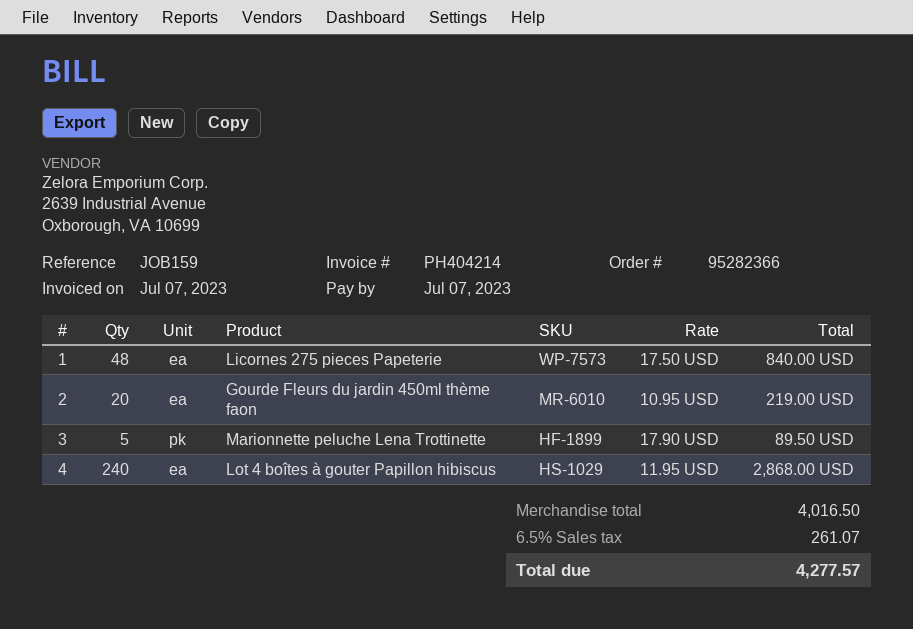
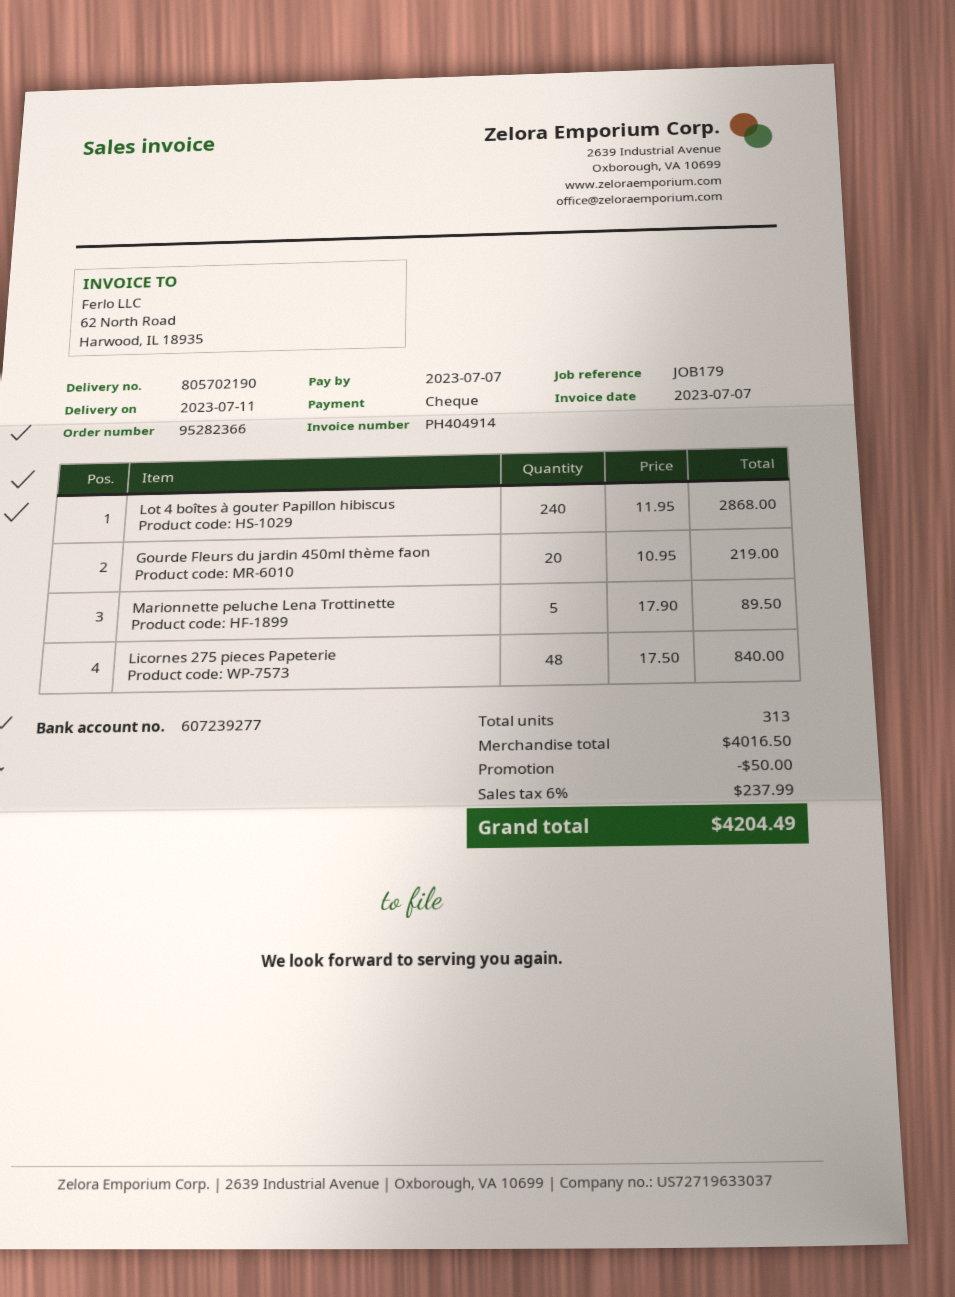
invoice number: PH404214 -> PH404914
reference: JOB159 -> JOB179
discount: none -> 50.00
tax: 6.5% = 261.07 -> 6% = 237.99
total: 4277.57 -> 4204.49

